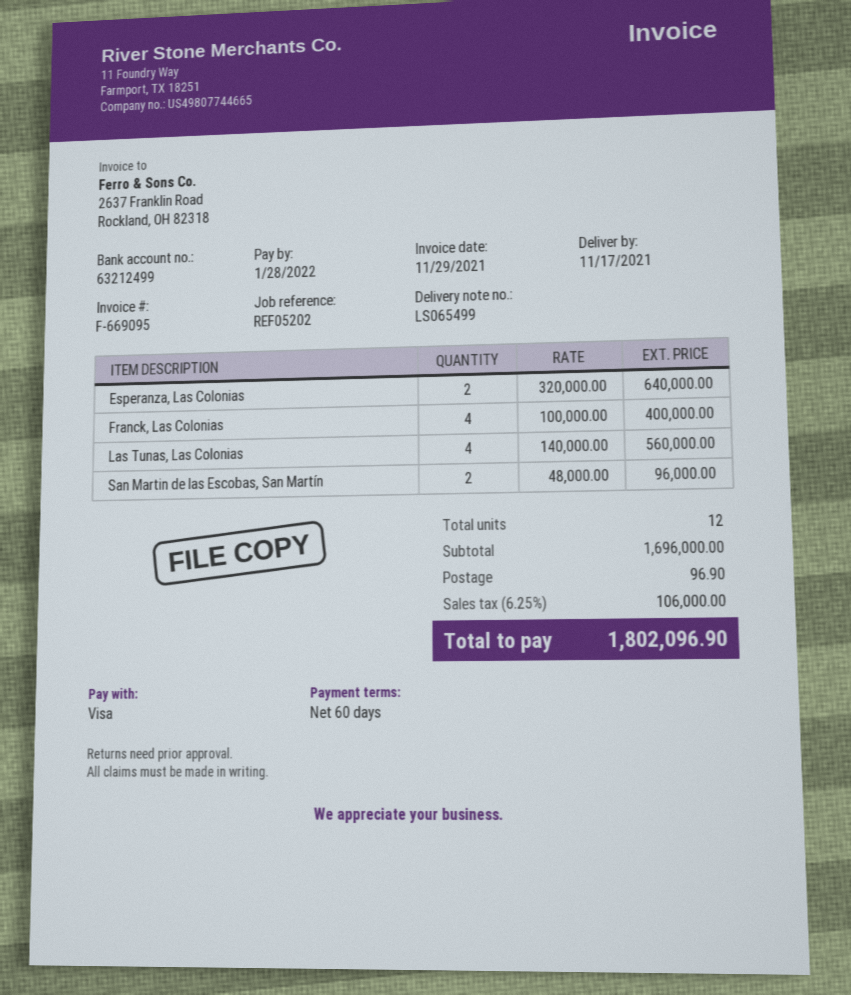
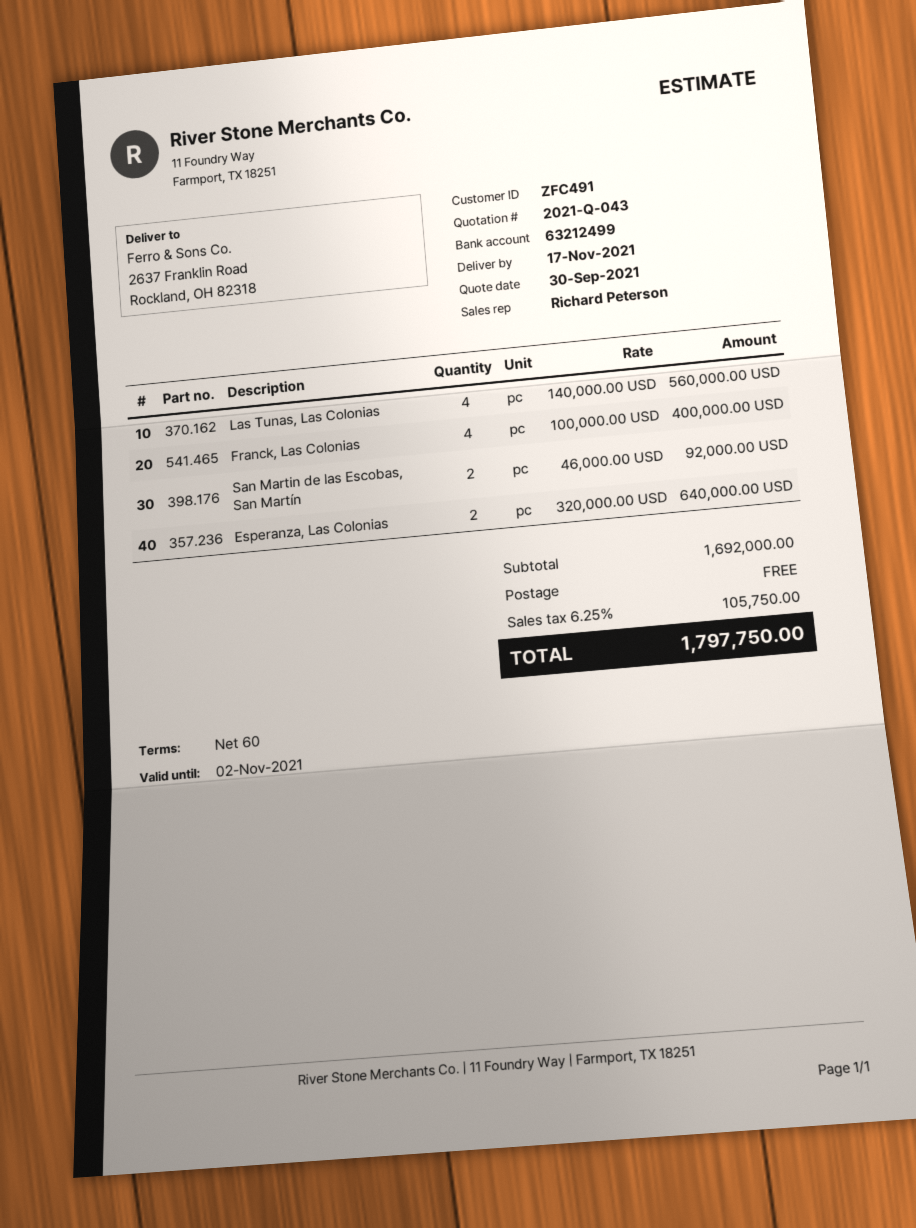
San Martin de las Escobas, San Martín: 2 x 48000.00 = 96000.00 -> 2 x 46000.00 = 92000.00
subtotal: 1696000.00 -> 1692000.00
shipping: 96.90 -> 0.00
tax: 6.25% = 106000.00 -> 6.25% = 105750.00
total: 1802096.90 -> 1797750.00

